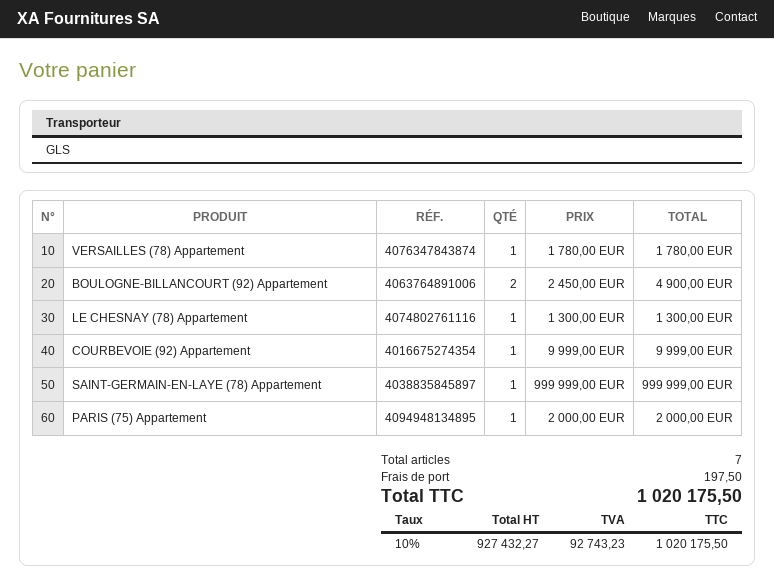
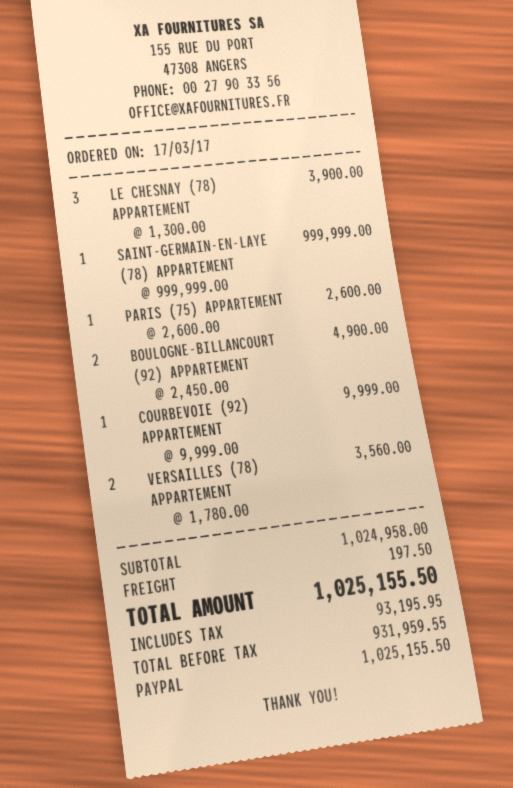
VERSAILLES (78) Appartement: 1 x 1780.00 = 1780.00 -> 2 x 1780.00 = 3560.00
LE CHESNAY (78) Appartement: 1 x 1300.00 = 1300.00 -> 3 x 1300.00 = 3900.00
PARIS (75) Appartement: 1 x 2000.00 = 2000.00 -> 1 x 2600.00 = 2600.00
net: 927432.27 -> 931959.55
tax: 92743.23 -> 93195.95
total: 1020175.50 -> 1025155.50

